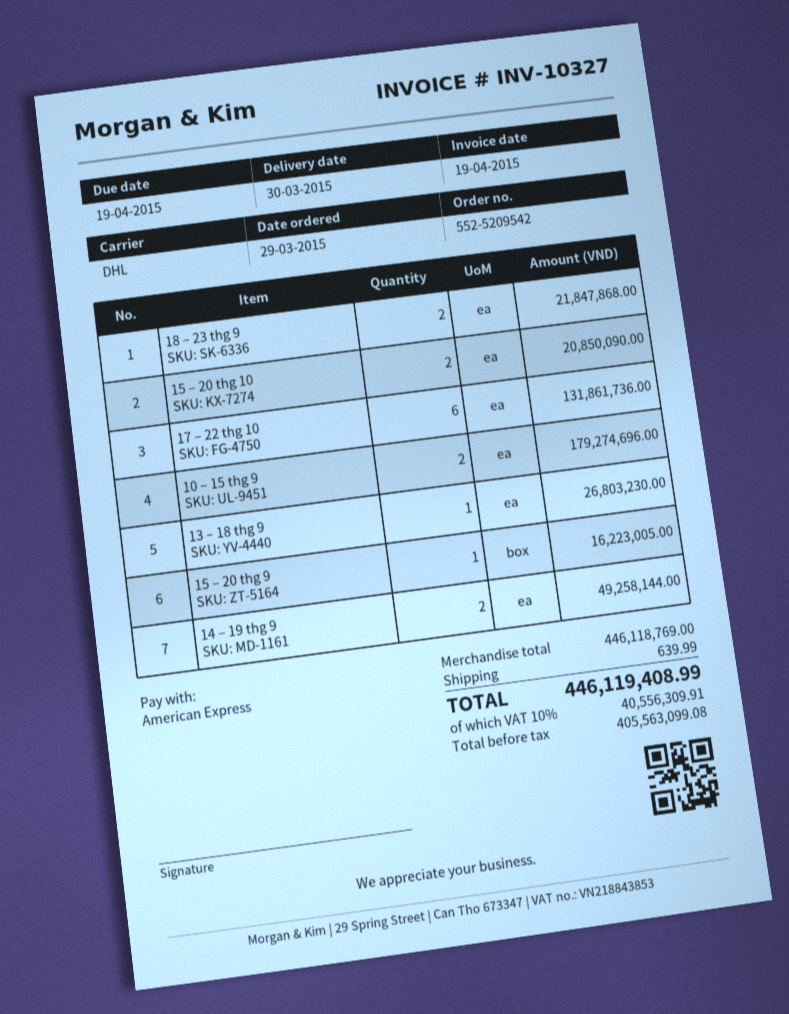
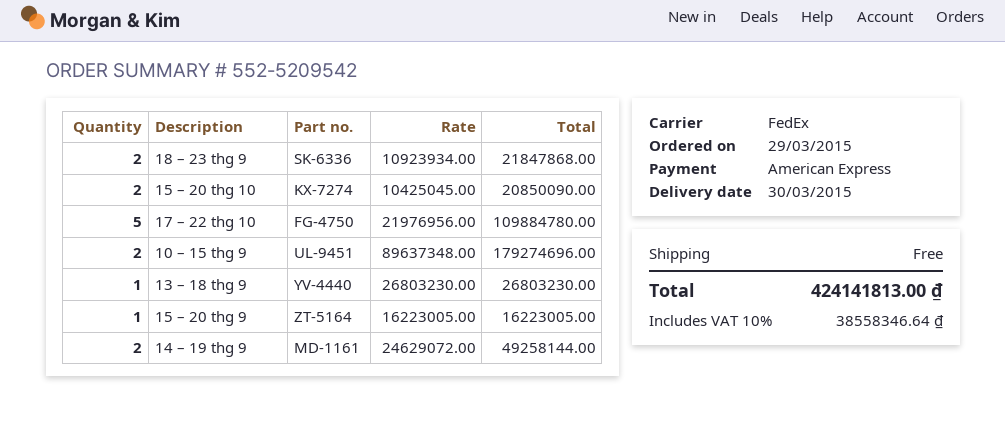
shipping method: DHL -> FedEx
17 – 22 thg 10: 6 for 131861736.00 -> 5 for 109884780.00
shipping: 639.99 -> 0.00
tax: 10% = 40556309.91 -> 10% = 38558346.64
total: 446119408.99 -> 424141813.00

